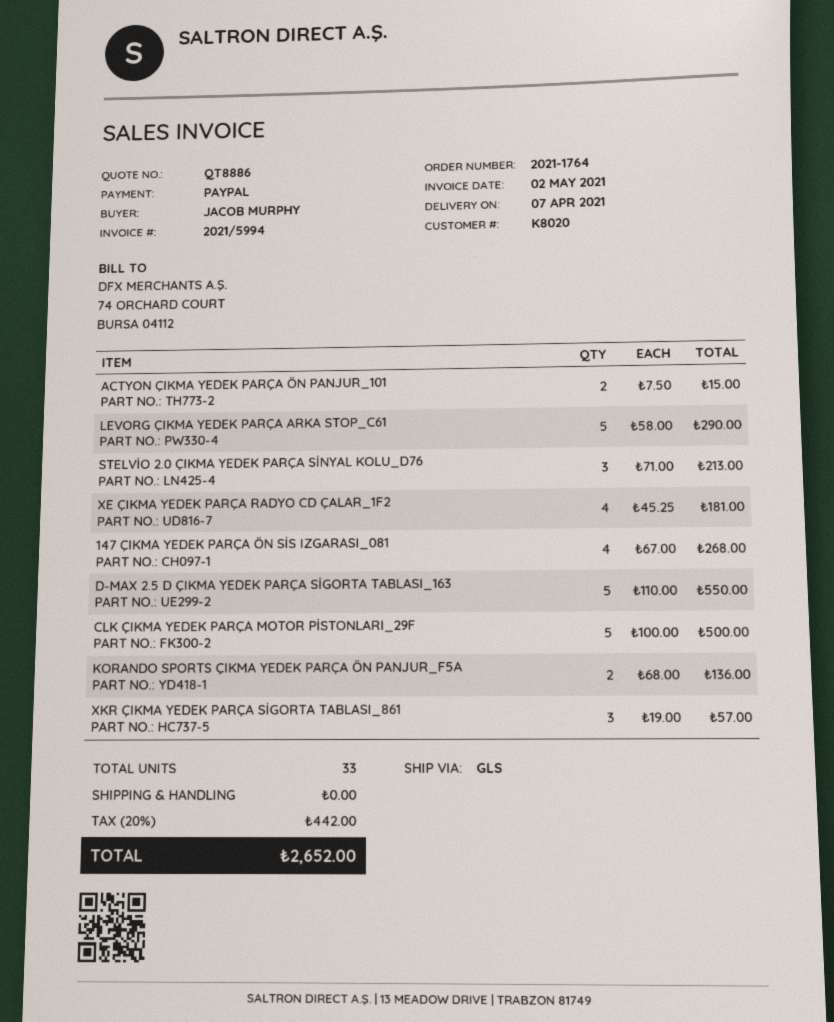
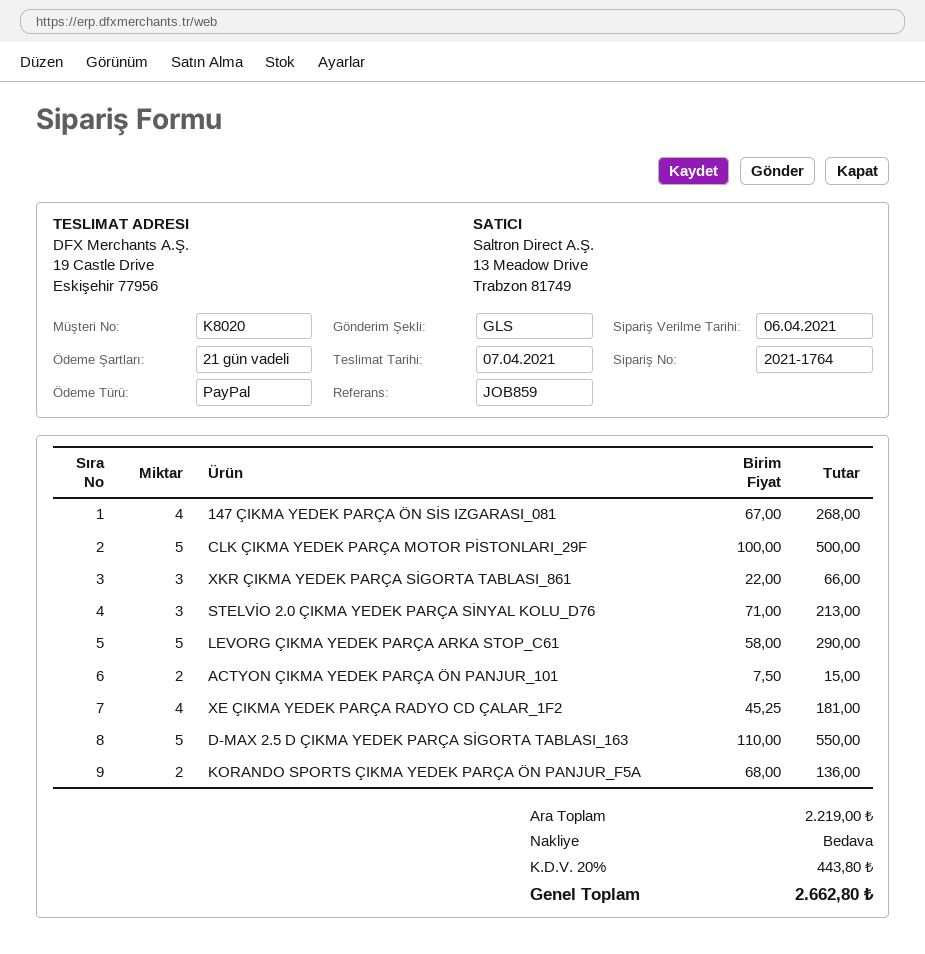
XKR ÇIKMA YEDEK PARÇA SİGORTA TABLASI_861: 3 x 19.00 = 57.00 -> 3 x 22.00 = 66.00
tax: 20% = 442.00 -> 20% = 443.80
total: 2652.00 -> 2662.80

